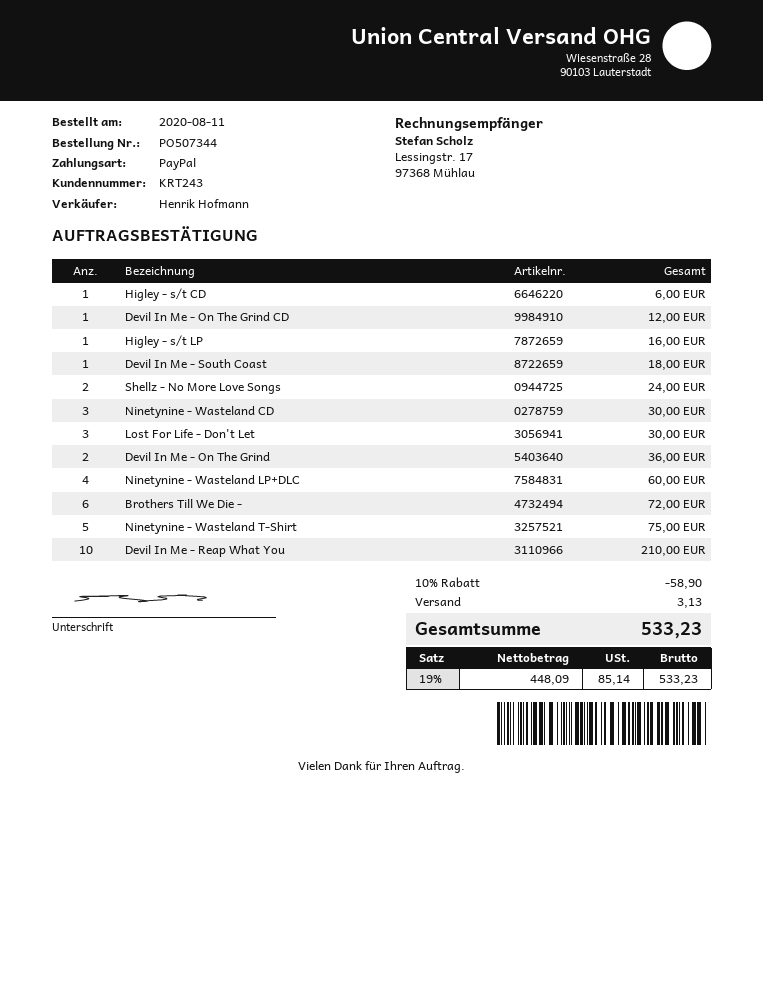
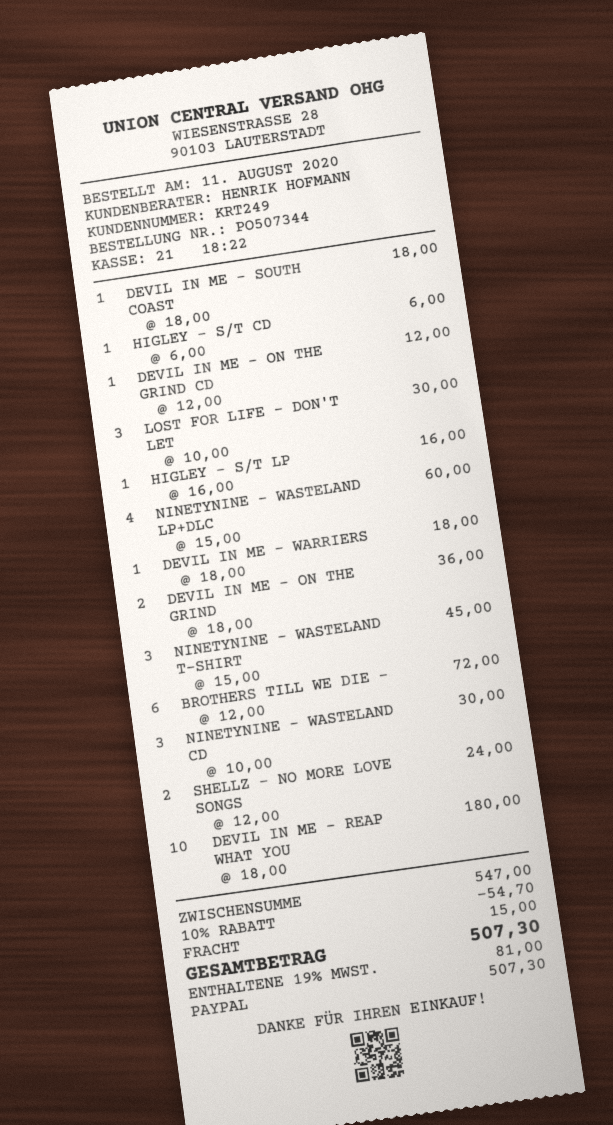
customer number: KRT243 -> KRT249
Ninetynine - Wasteland T-Shirt: 5 for 75.00 -> 3 for 45.00
Devil In Me - Reap What You: 10 for 210.00 -> 10 for 180.00
DEVIL IN ME - WARRIERS: none -> 1 for 18.00
discount: 10% = 58.90 -> 10% = 54.70
shipping: 3.13 -> 15.00
tax: 19% = 85.14 -> 19% = 81.00
total: 533.23 -> 507.30

